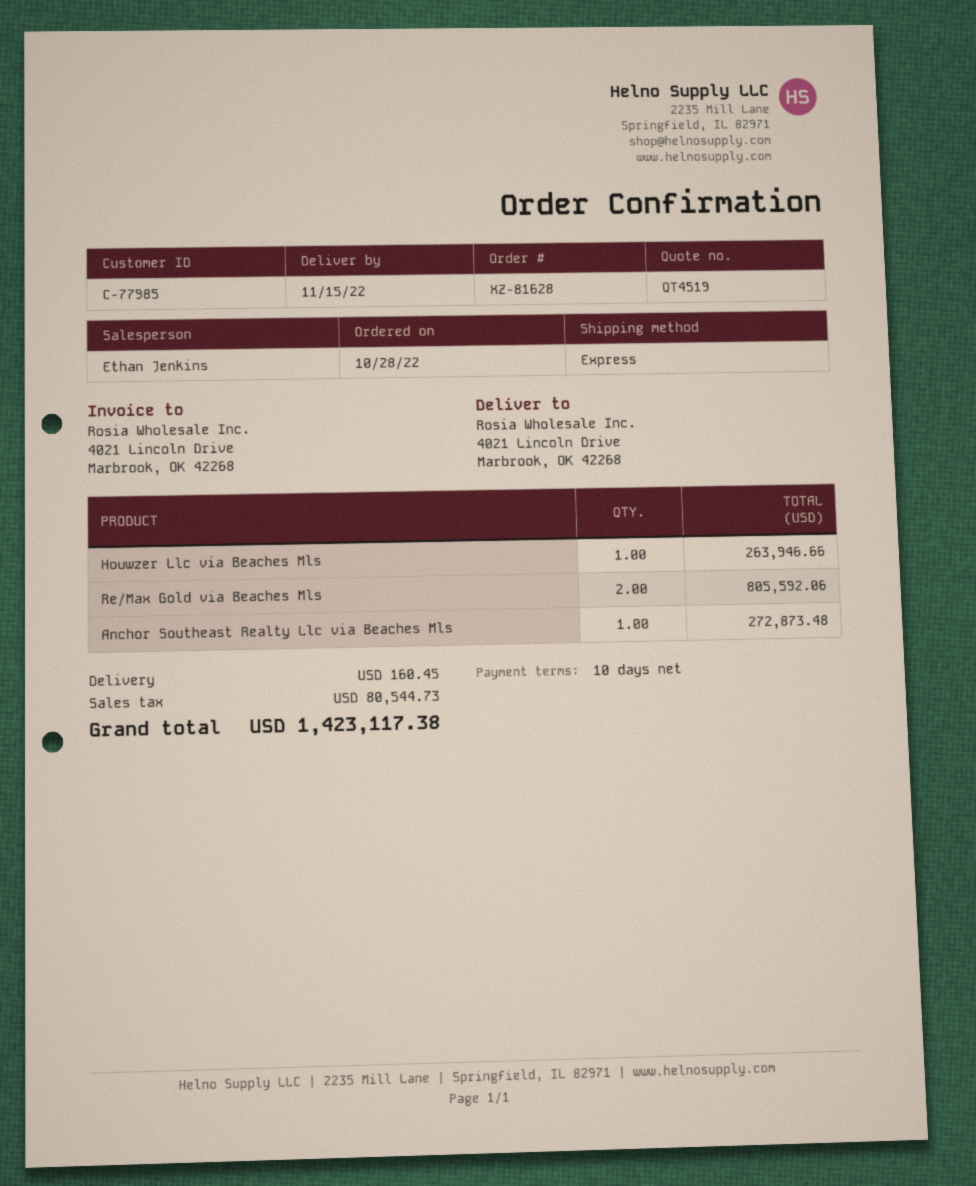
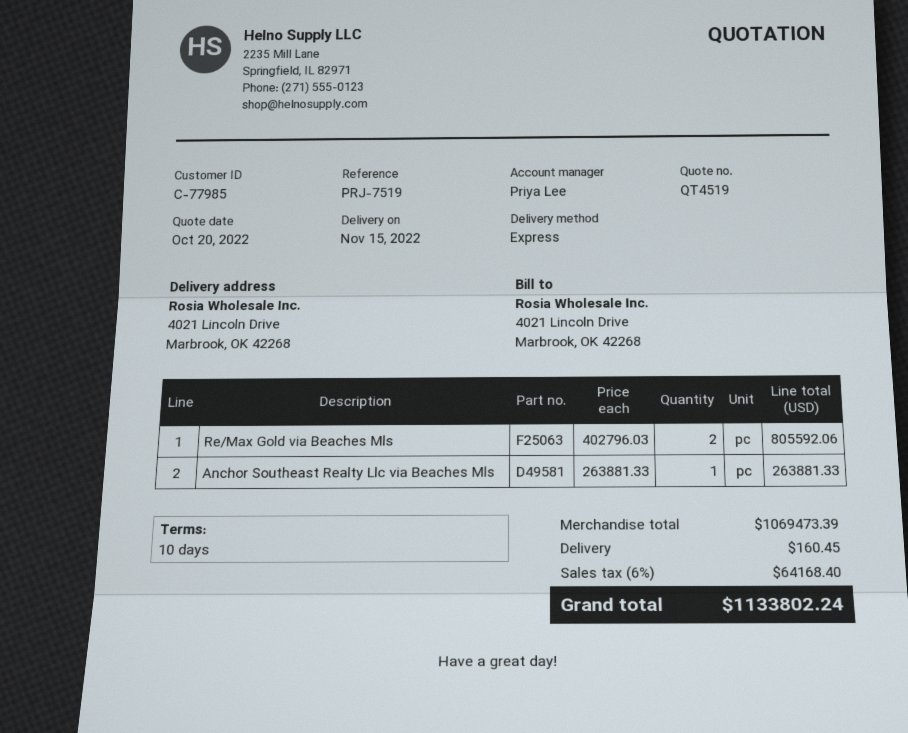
sales rep: Ethan Jenkins -> Priya Lee
Houwzer Llc via Beaches Mls: 1 for 263946.66 -> none
Anchor Southeast Realty Llc via Beaches Mls: 1 for 272873.48 -> 1 for 263881.33
tax: 80544.73 -> 64168.40
total: 1423117.38 -> 1133802.24

